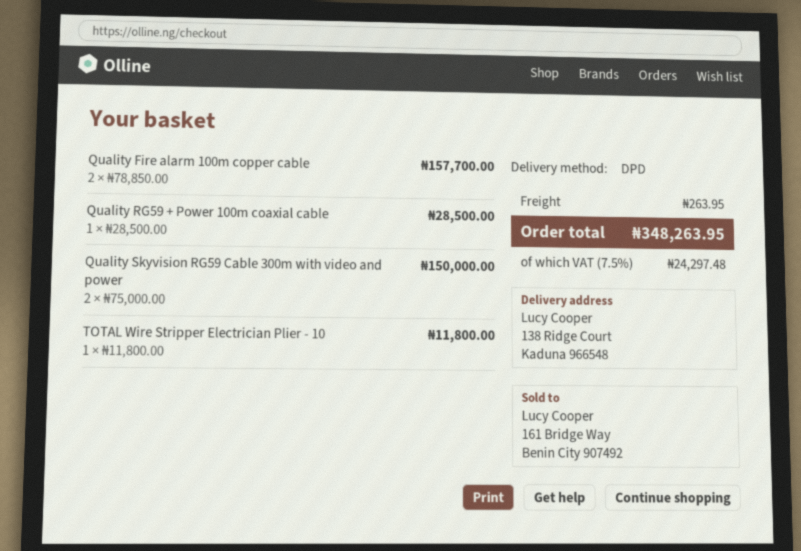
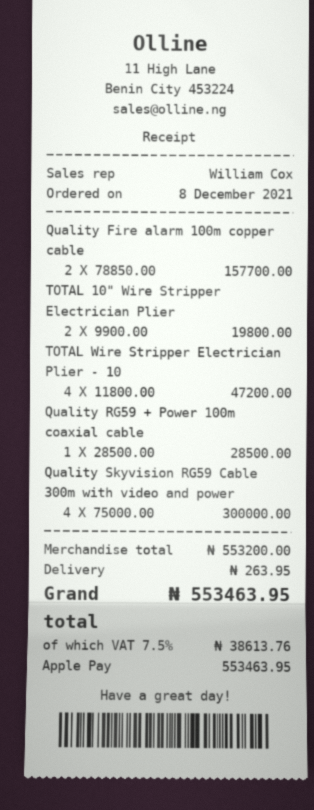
Quality Skyvision RG59 Cable 300m with video and power: 2 x 75000.00 = 150000.00 -> 4 x 75000.00 = 300000.00
TOTAL Wire Stripper Electrician Plier - 10: 1 x 11800.00 = 11800.00 -> 4 x 11800.00 = 47200.00
TOTAL 10" Wire Stripper Electrician Plier: none -> 2 x 9900.00 = 19800.00
tax: 7.5% = 24297.48 -> 7.5% = 38613.76
total: 348263.95 -> 553463.95

